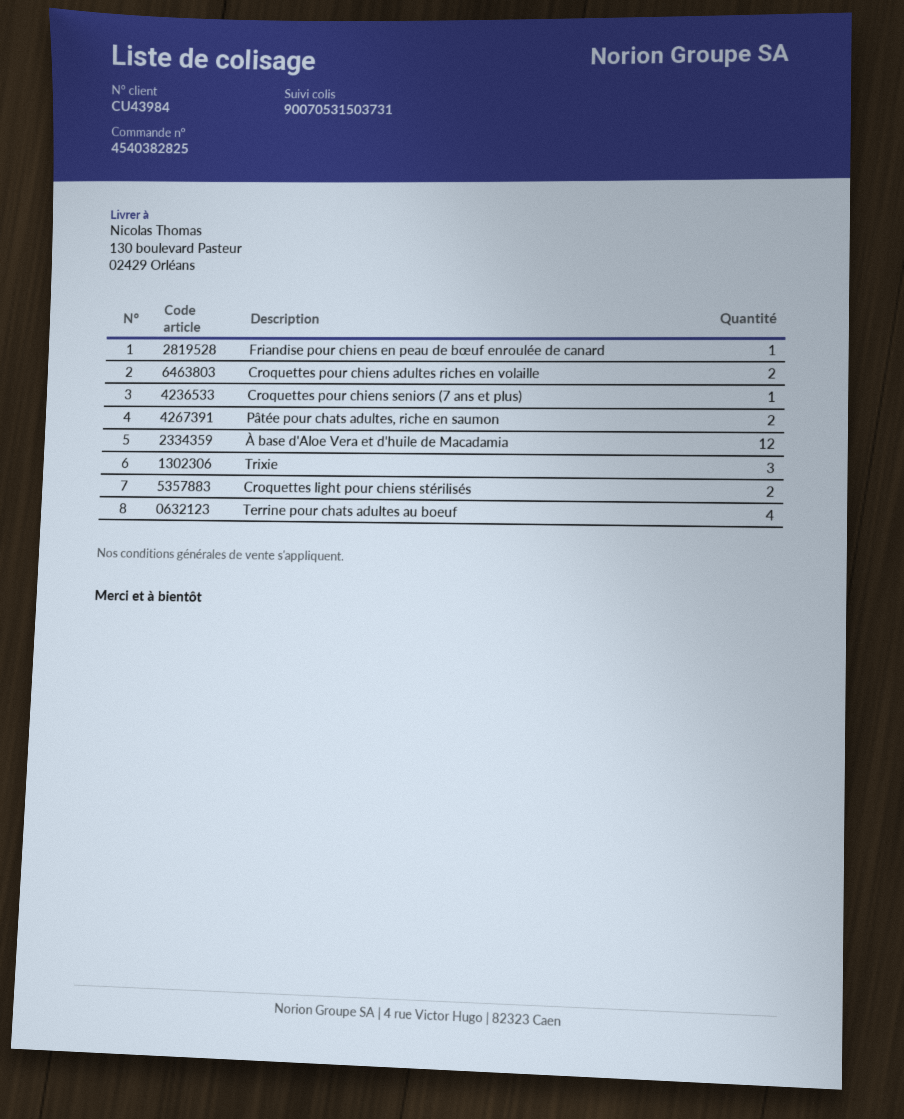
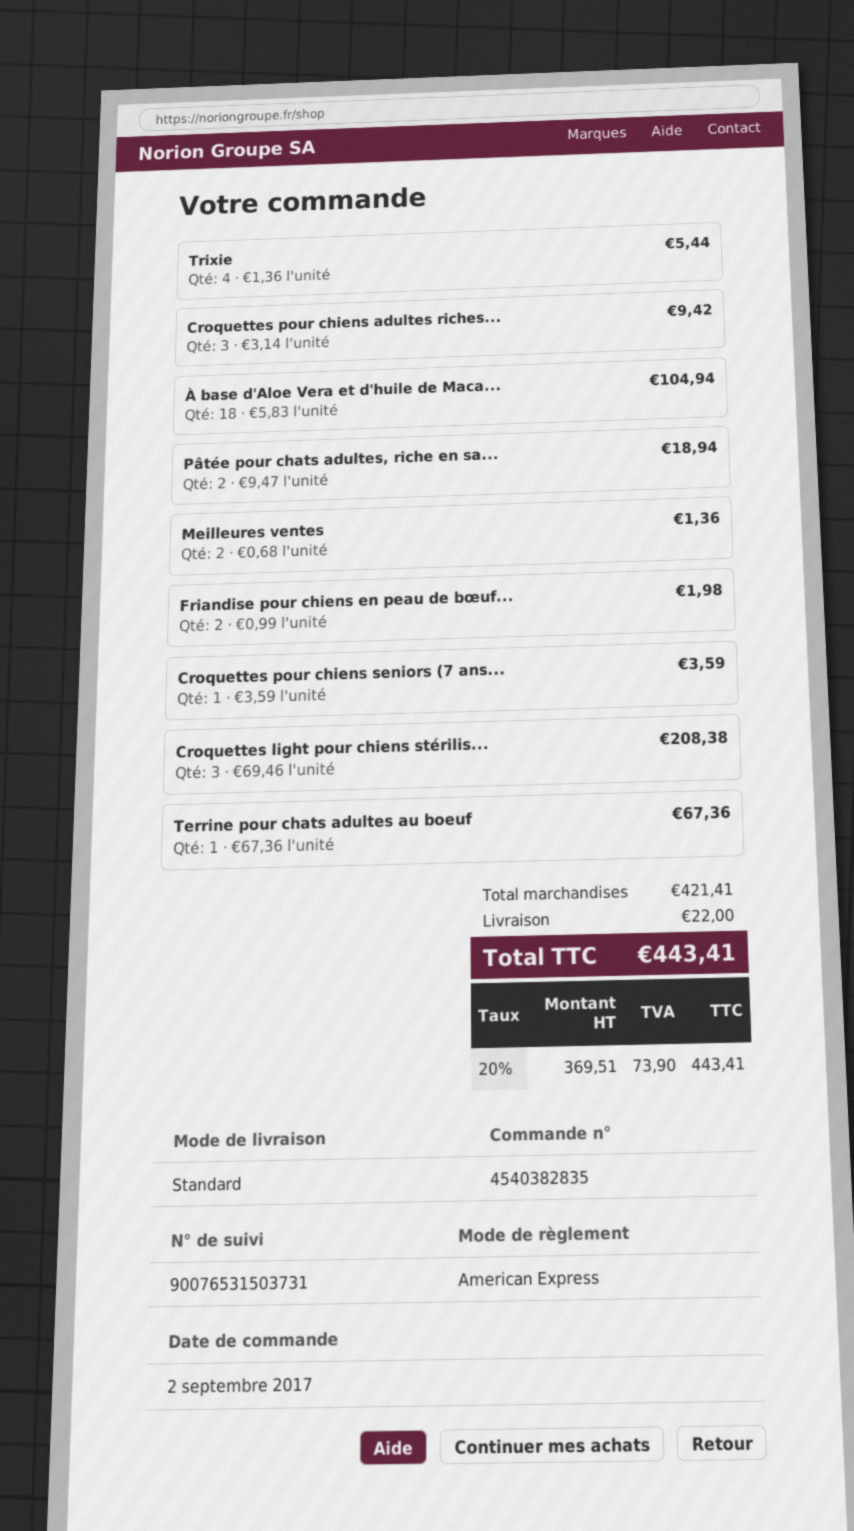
order number: 4540382825 -> 4540382835
tracking number: 90070531503731 -> 90076531503731
Friandise pour chiens en peau de bœuf enroulée de canard: 1 -> 2
Croquettes pour chiens adultes riches en volaille: 2 -> 3
À base d'Aloe Vera et d'huile de Macadamia: 12 -> 18
Trixie: 3 -> 4
Croquettes light pour chiens stérilisés: 2 -> 3
Terrine pour chats adultes au boeuf: 4 -> 1
Meilleures ventes: none -> 2

